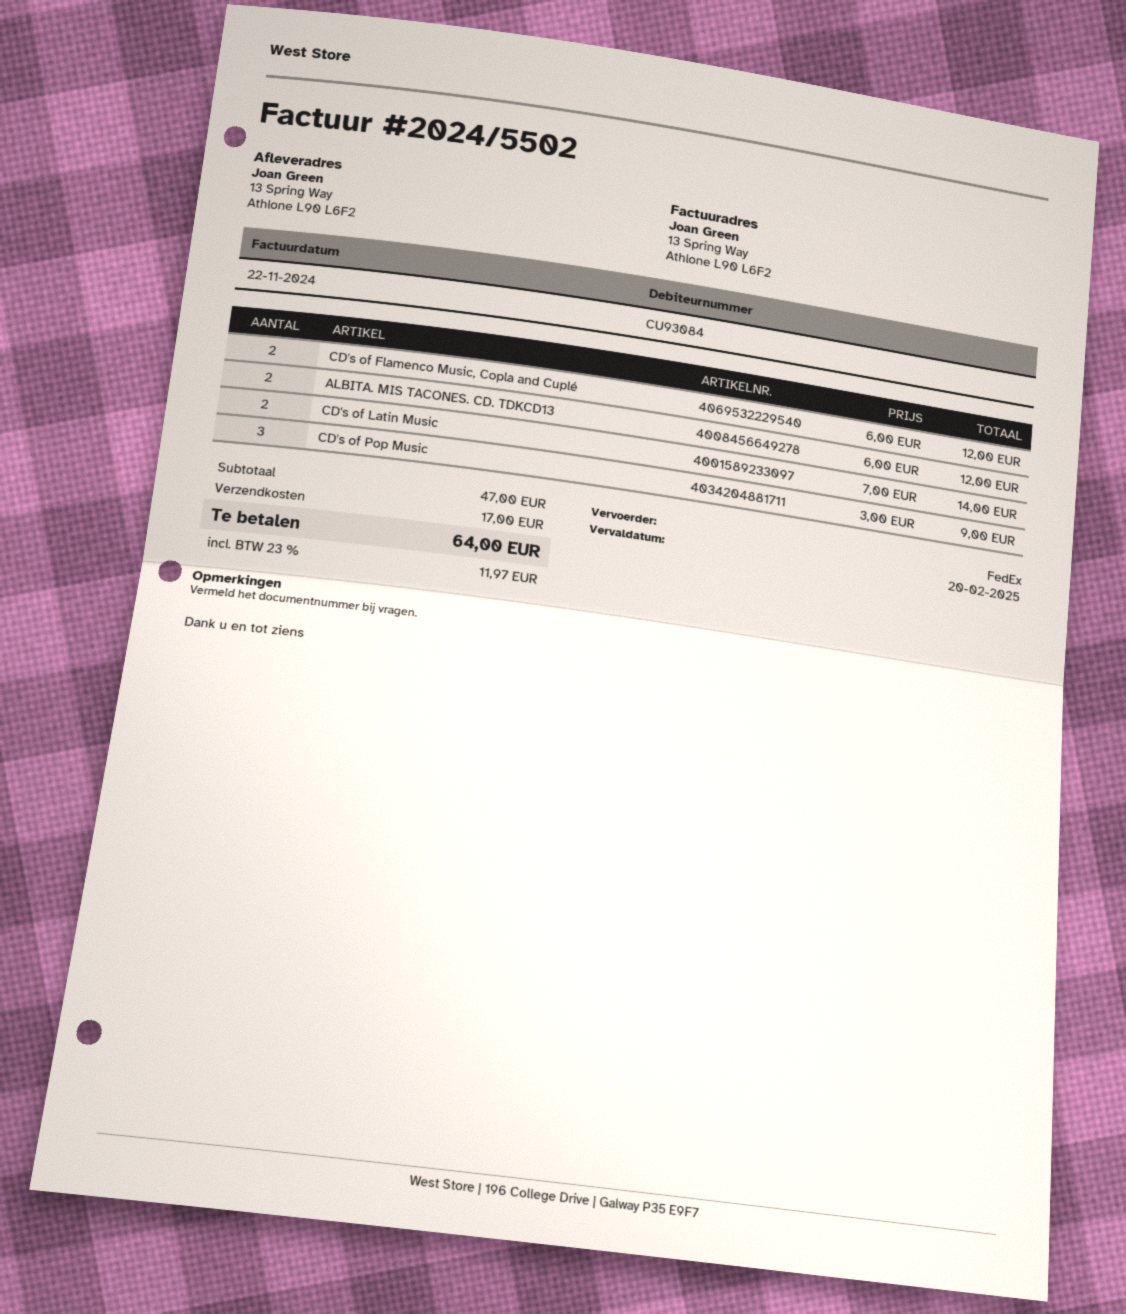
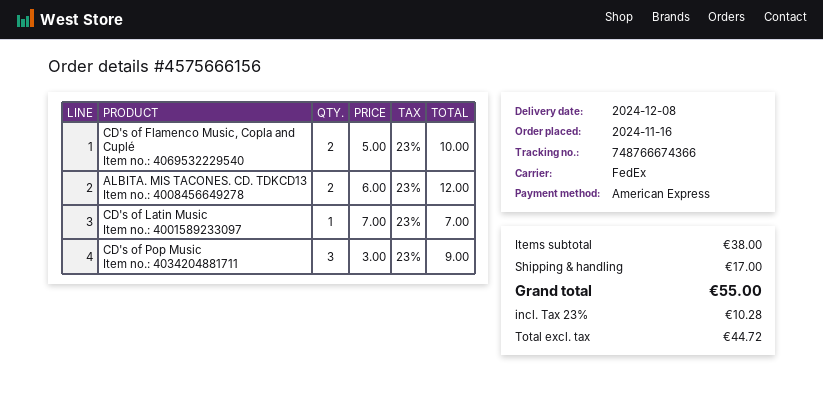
CD's of Flamenco Music, Copla and Cuplé: 2 x 6.00 = 12.00 -> 2 x 5.00 = 10.00
CD's of Latin Music: 2 x 7.00 = 14.00 -> 1 x 7.00 = 7.00
subtotal: 47.00 -> 38.00
tax: 23% = 11.97 -> 23% = 10.28
total: 64.00 -> 55.00

